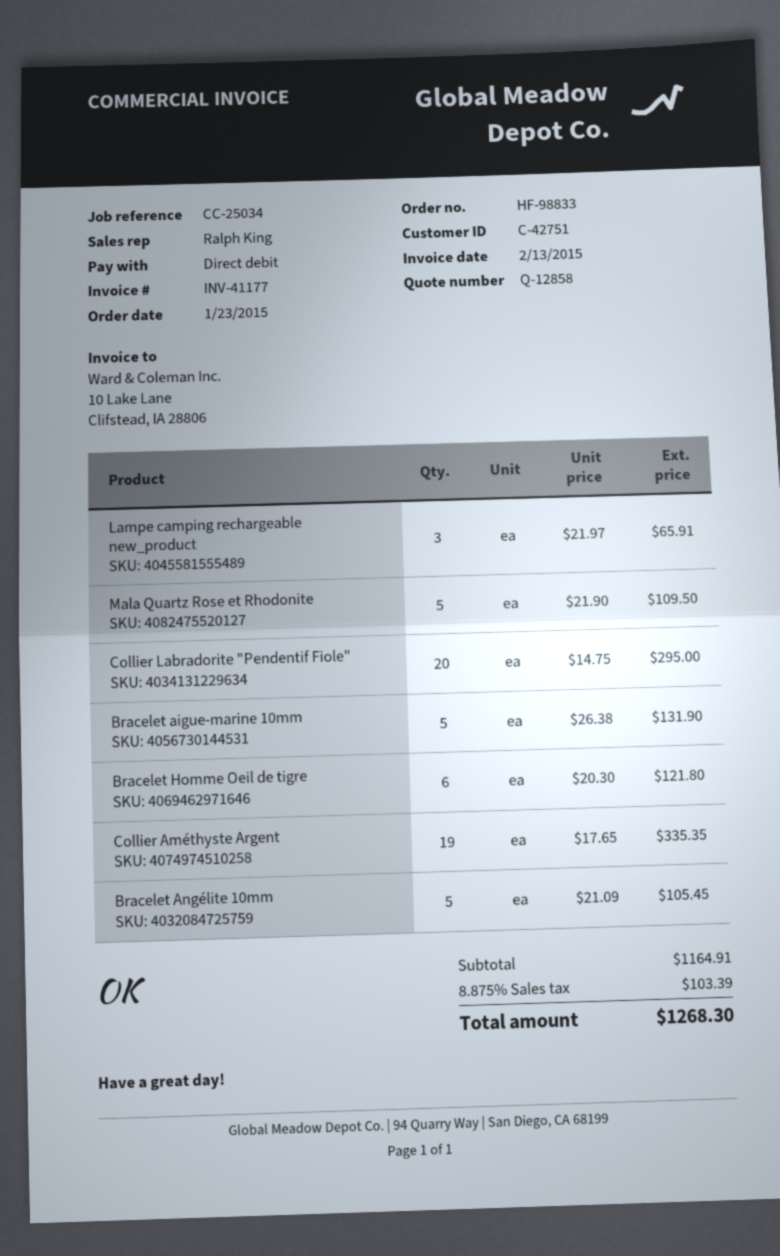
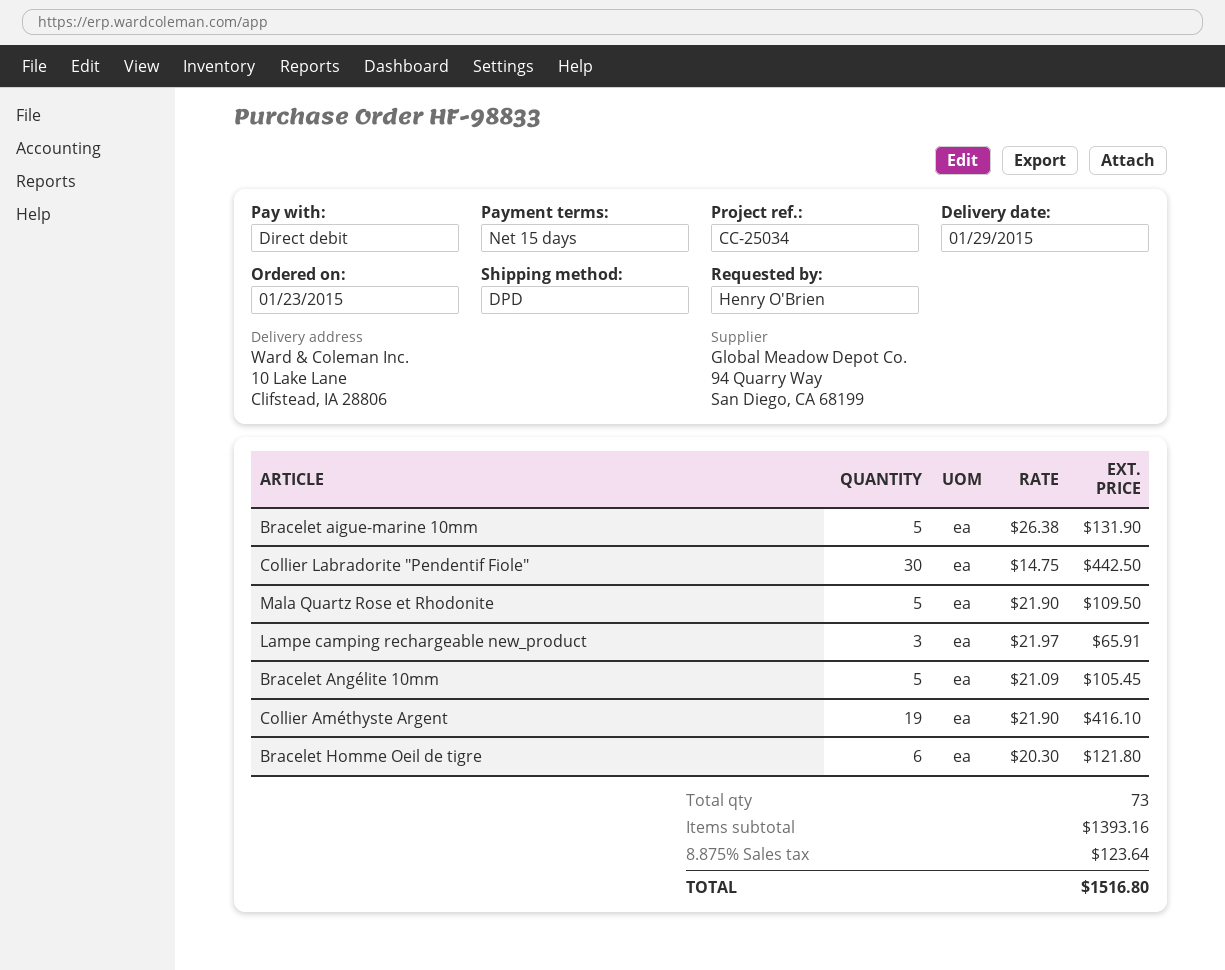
Collier Labradorite "Pendentif Fiole": 20 x 14.75 = 295.00 -> 30 x 14.75 = 442.50
Collier Améthyste Argent: 19 x 17.65 = 335.35 -> 19 x 21.90 = 416.10
subtotal: 1164.91 -> 1393.16
tax: 8.875% = 103.39 -> 8.875% = 123.64
total: 1268.30 -> 1516.80

